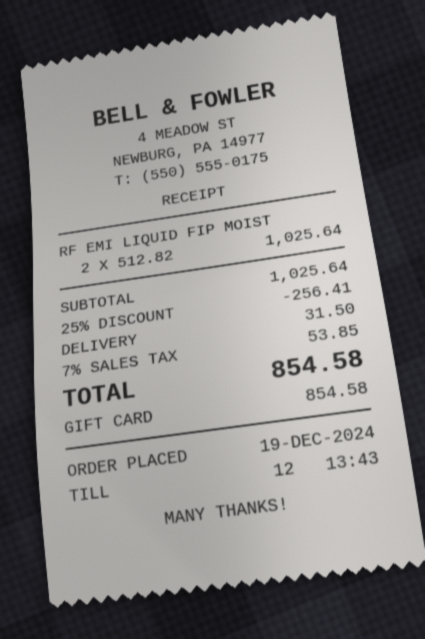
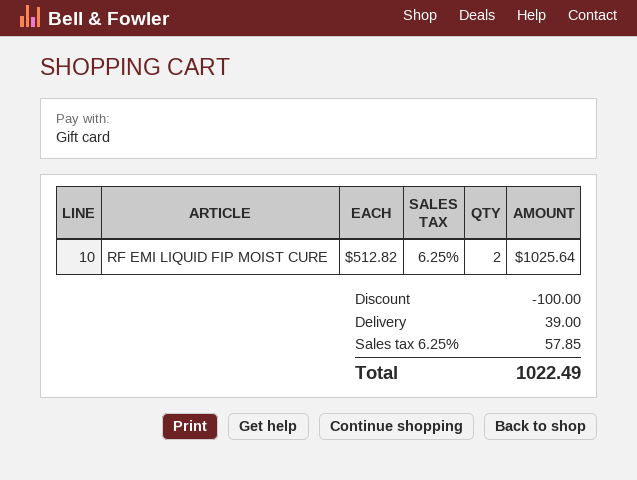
discount: 256.41 -> 100.00
shipping: 31.50 -> 39.00
tax: 7% = 53.85 -> 6.25% = 57.85
total: 854.58 -> 1022.49

